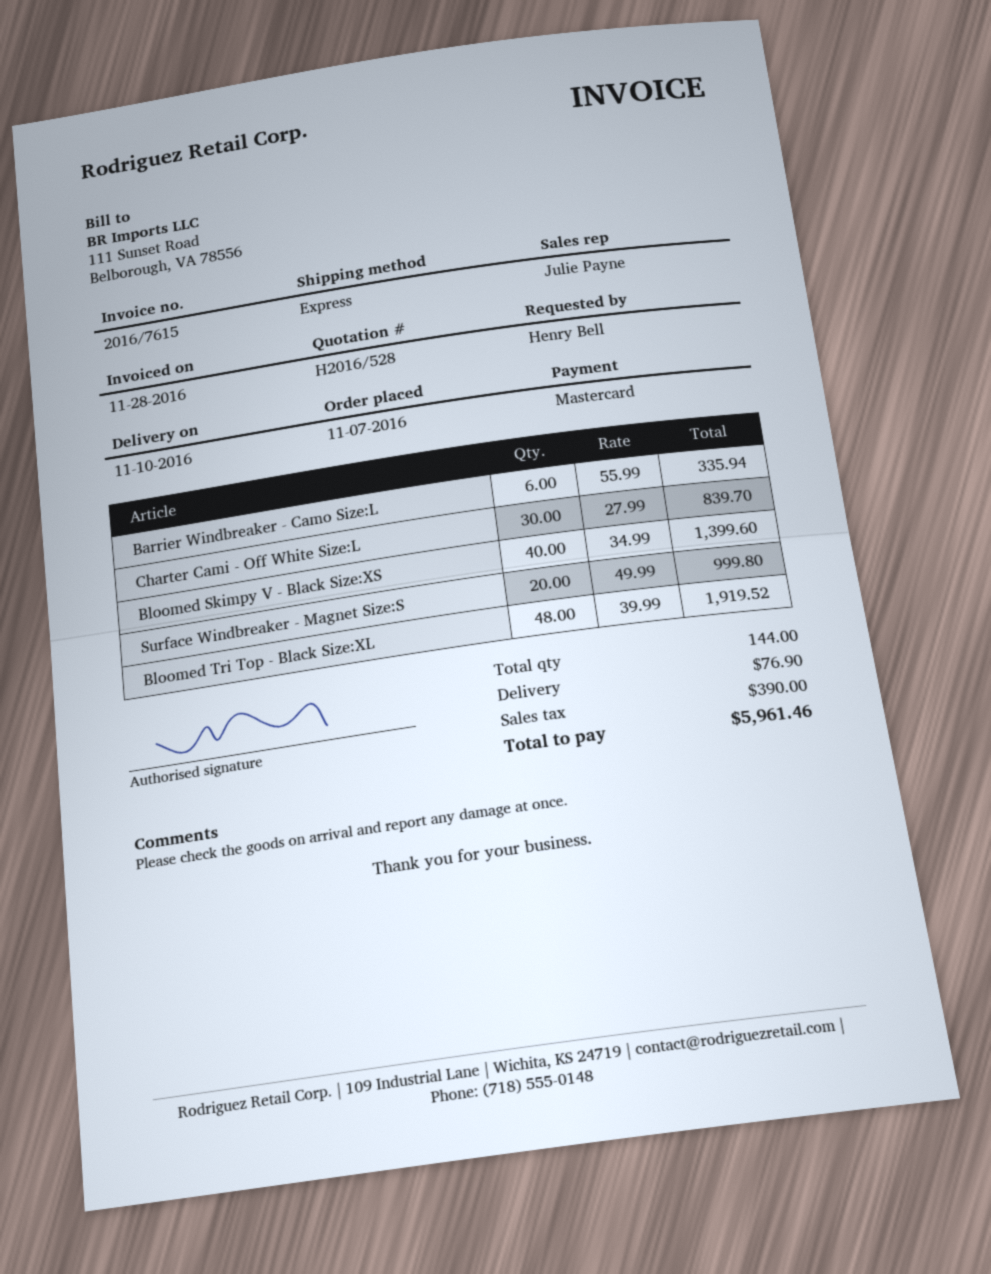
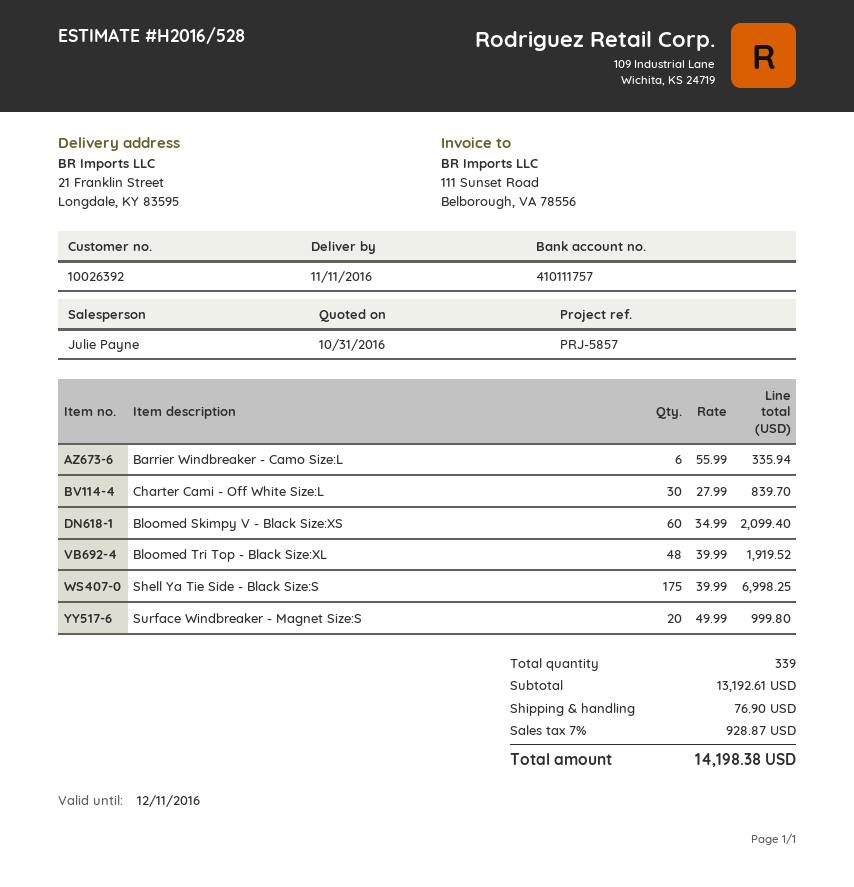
delivery date: 2016-11-10 -> 2016-11-11
Bloomed Skimpy V - Black Size:XS: 40 x 34.99 = 1399.60 -> 60 x 34.99 = 2099.40
Shell Ya Tie Side - Black Size:S: none -> 175 x 39.99 = 6998.25
total quantity: 144 -> 339
tax: 390.00 -> 928.87
total: 5961.46 -> 14198.38

